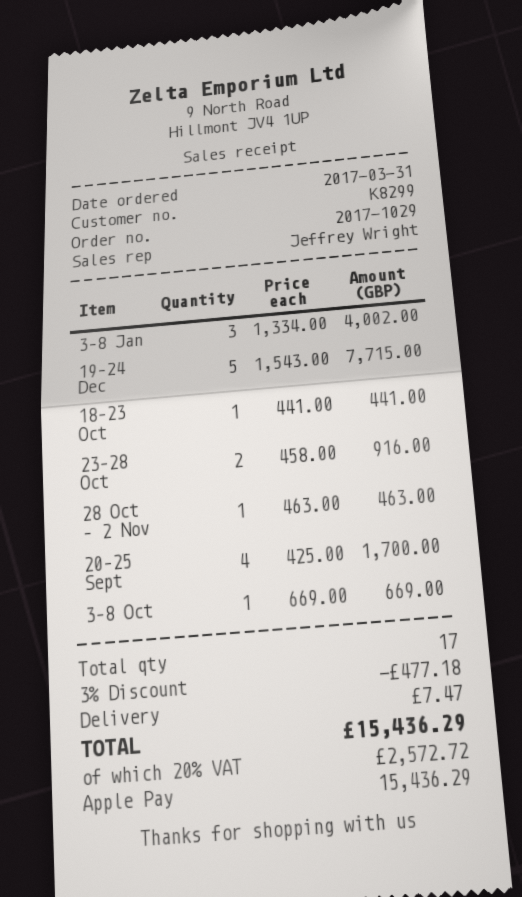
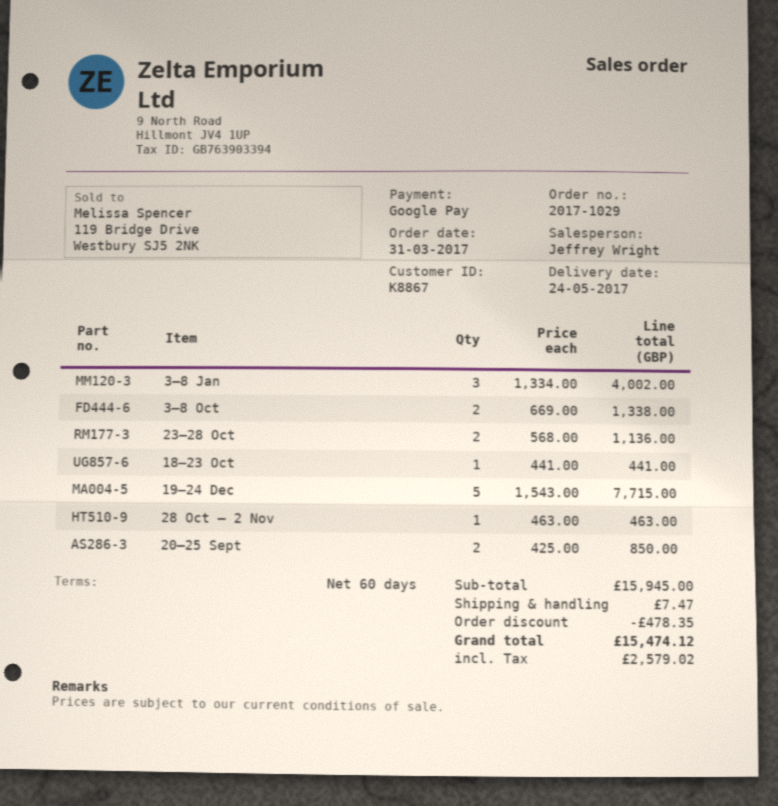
customer number: K8299 -> K8867
payment method: Apple Pay -> Google Pay
23–28 Oct: 2 x 458.00 = 916.00 -> 2 x 568.00 = 1136.00
20–25 Sept: 4 x 425.00 = 1700.00 -> 2 x 425.00 = 850.00
3–8 Oct: 1 x 669.00 = 669.00 -> 2 x 669.00 = 1338.00
discount: 477.18 -> 478.35
tax: 2572.72 -> 2579.02
total: 15436.29 -> 15474.12

